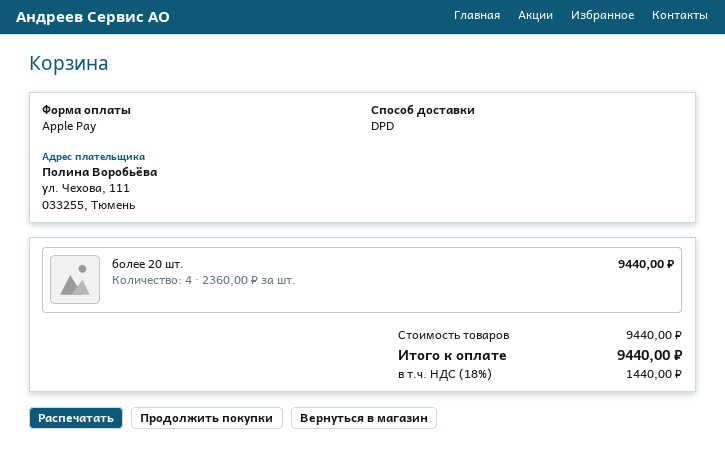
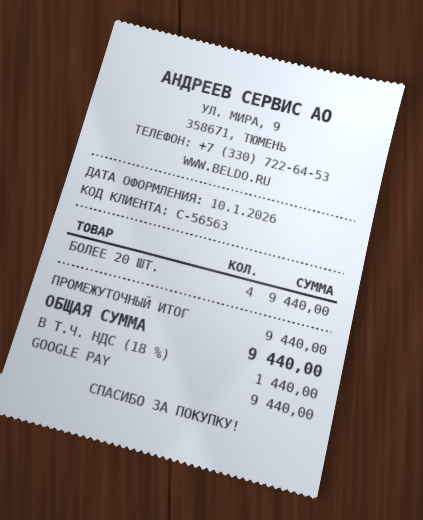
payment method: Apple Pay -> Google Pay

